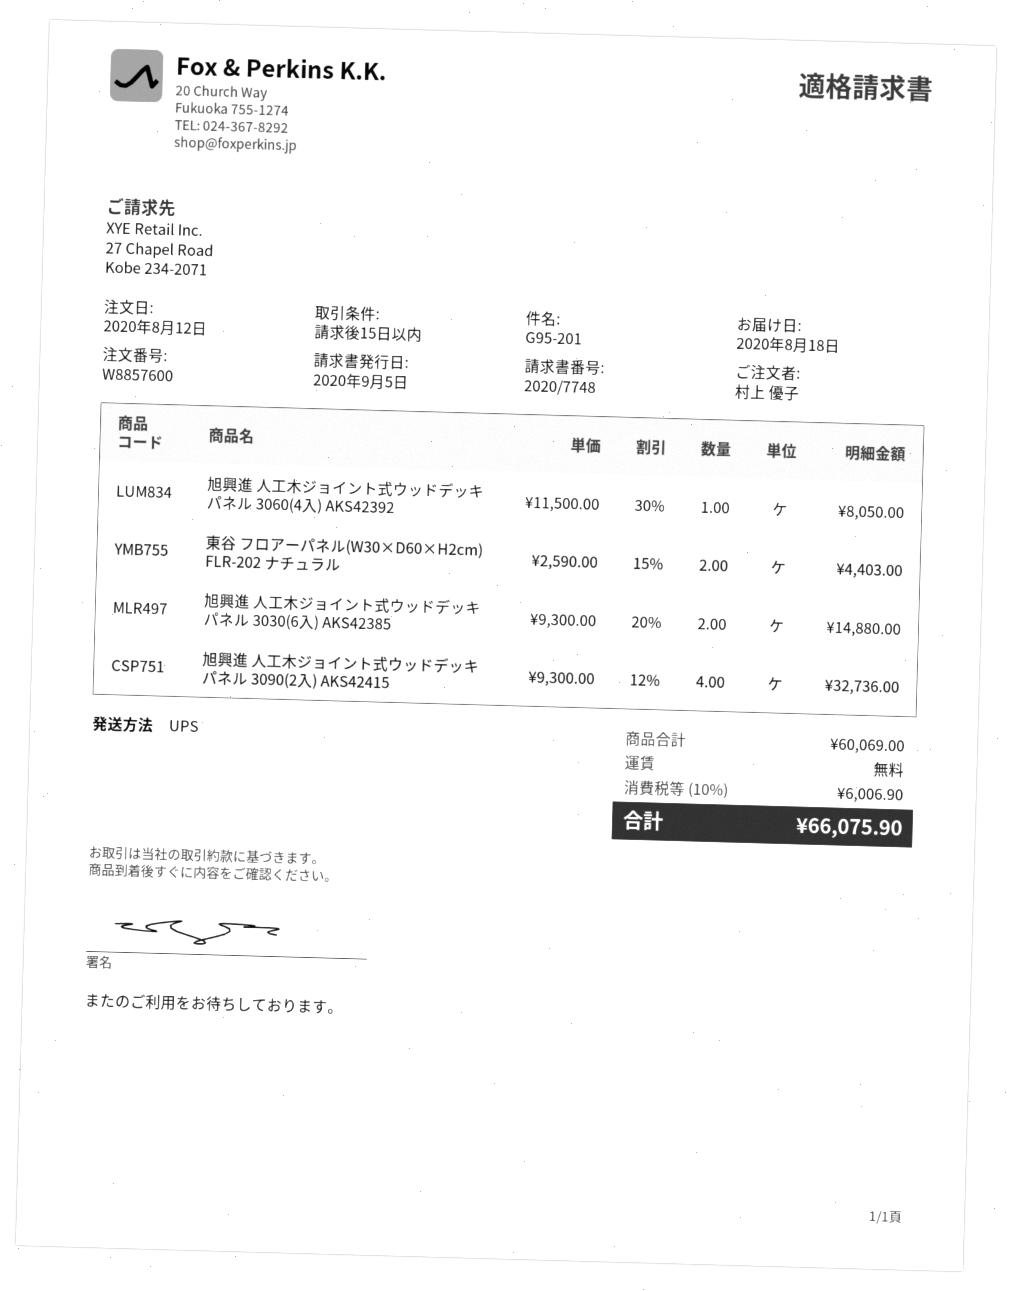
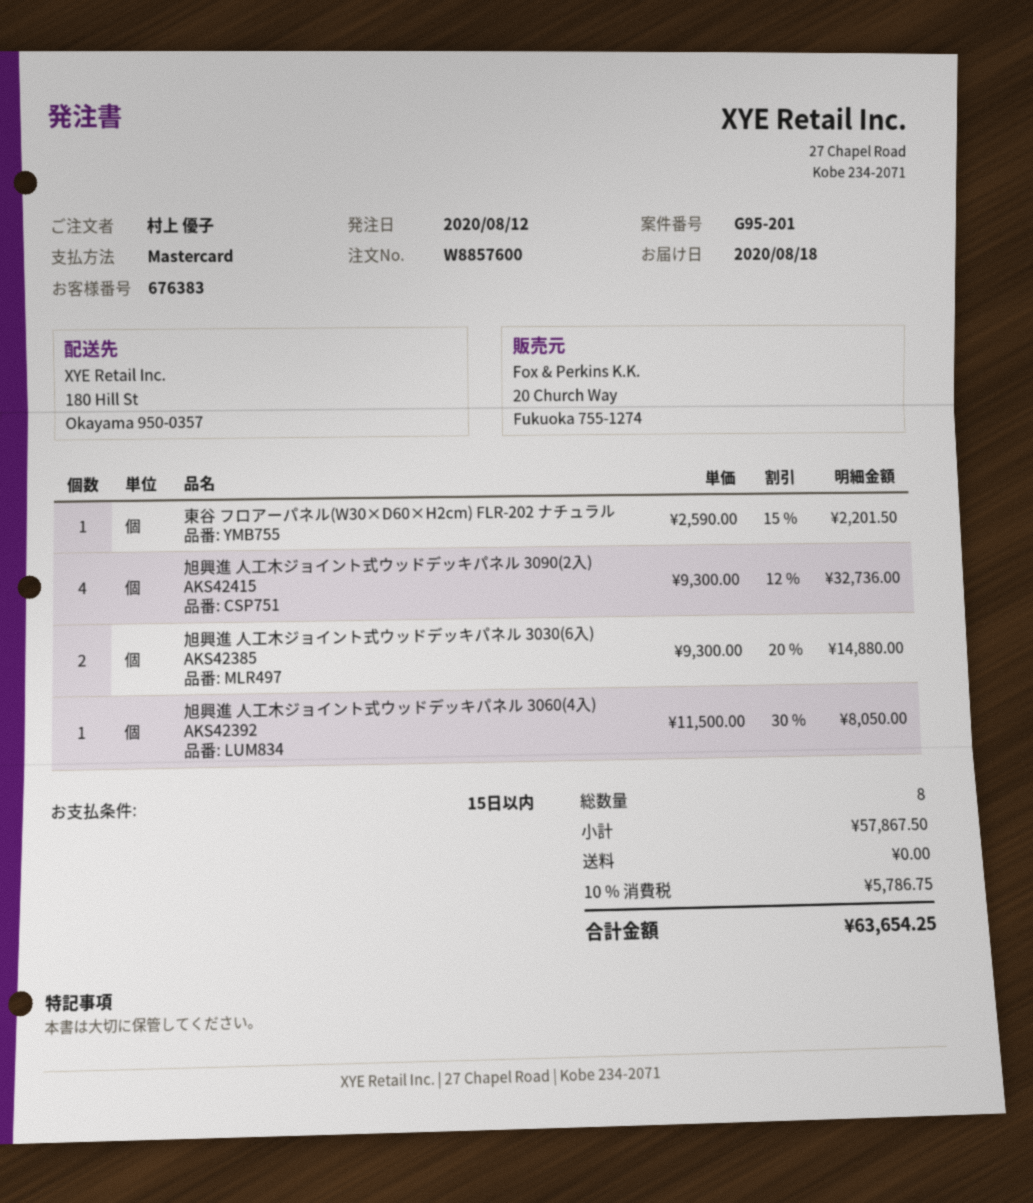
東谷 フロアーパネル(W30×D60×H2cm) FLR-202 ナチュラル: 2 x 2590.00 - 15% = 4403.00 -> 1 x 2590.00 - 15% = 2201.50
subtotal: 60069.00 -> 57867.50
tax: 10% = 6006.90 -> 10% = 5786.75
total: 66075.90 -> 63654.25

